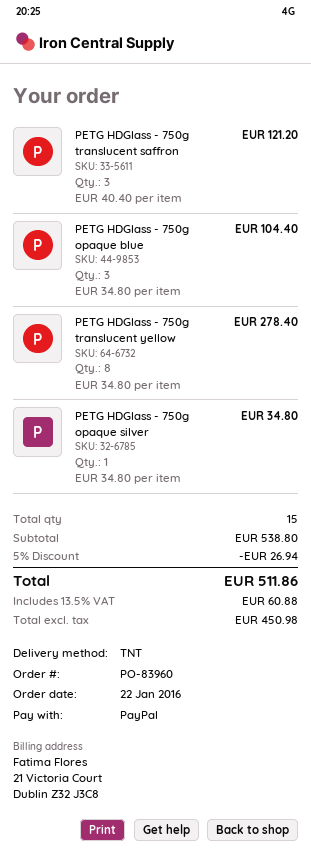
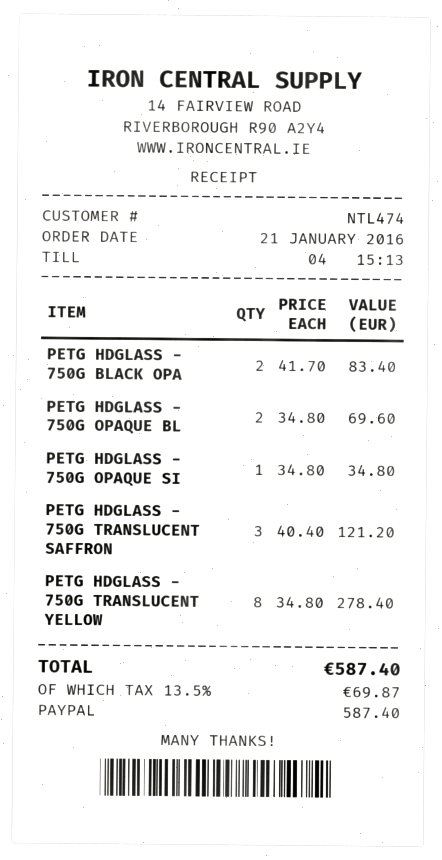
order date: 2016-01-22 -> 2016-01-21
PETG HDGlass - 750g opaque blue: 3 x 34.80 = 104.40 -> 2 x 34.80 = 69.60
PETG HDGLASS - 750G BLACK OPA: none -> 2 x 41.70 = 83.40
discount: 5% = 26.94 -> none
tax: 13.5% = 60.88 -> 13.5% = 69.87
total: 511.86 -> 587.40

